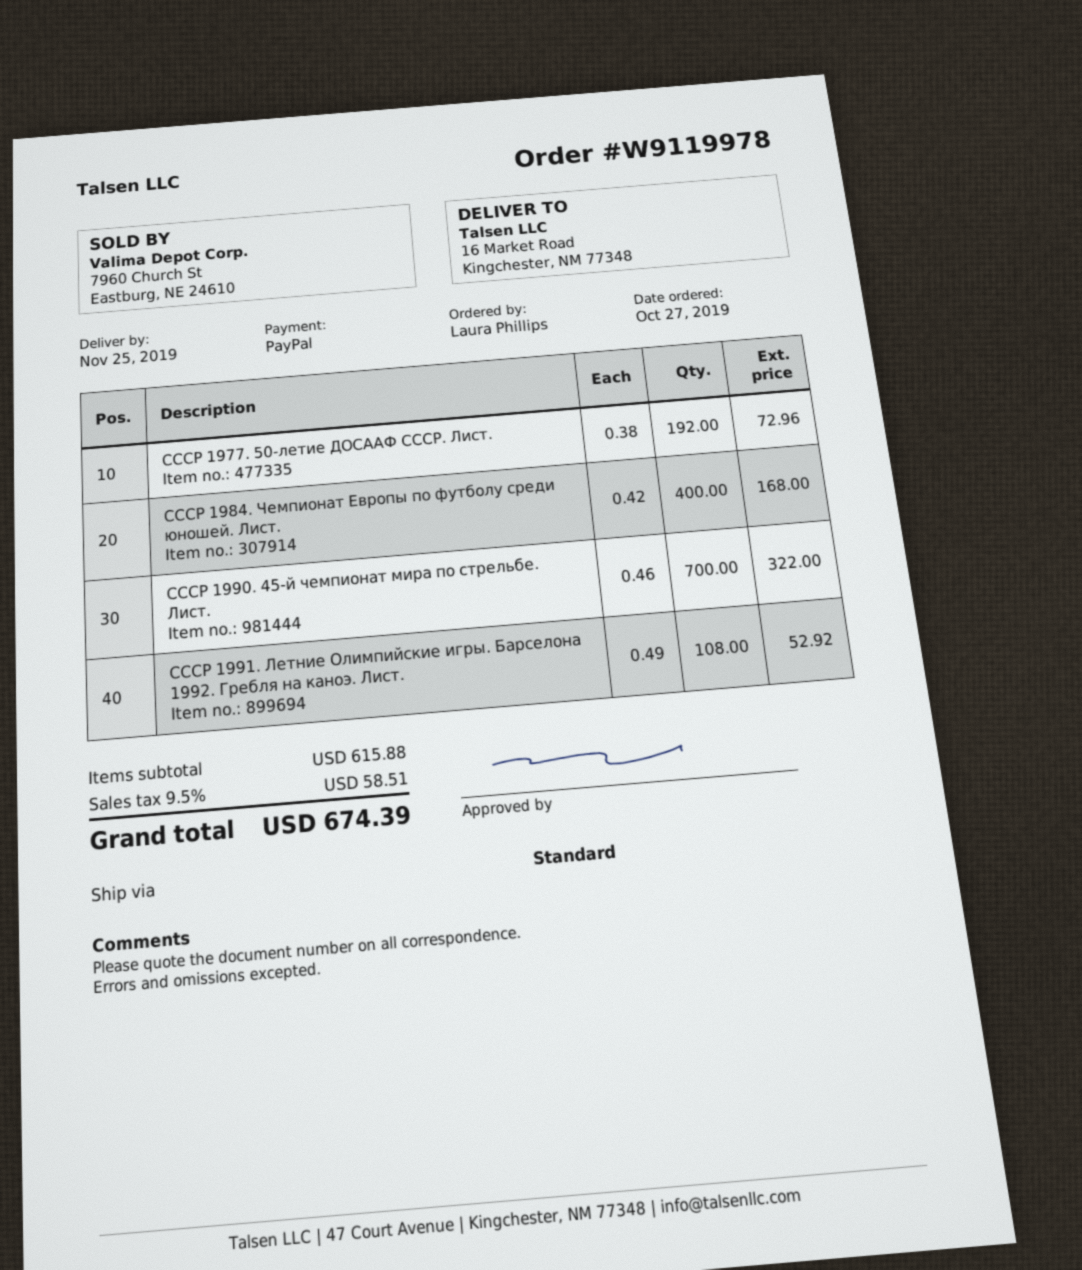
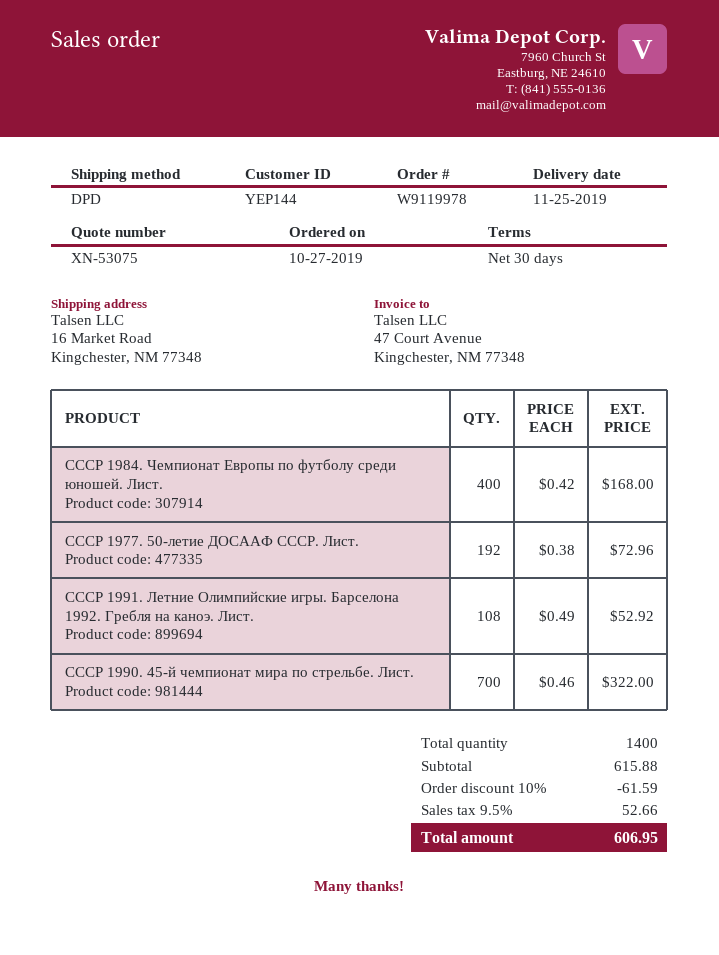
shipping method: standard -> DPD
discount: none -> 10% = 61.59
tax: 9.5% = 58.51 -> 9.5% = 52.66
total: 674.39 -> 606.95

